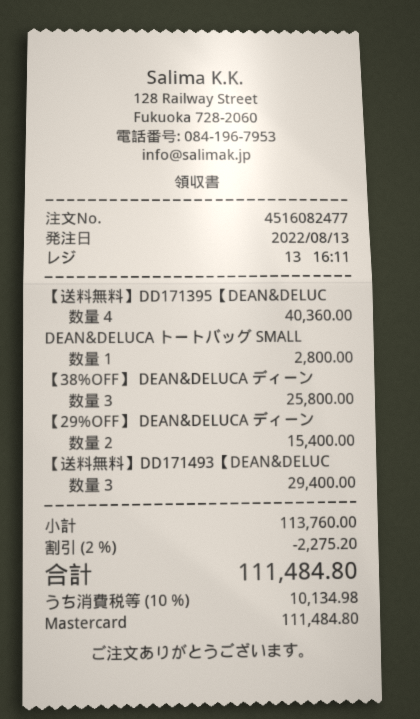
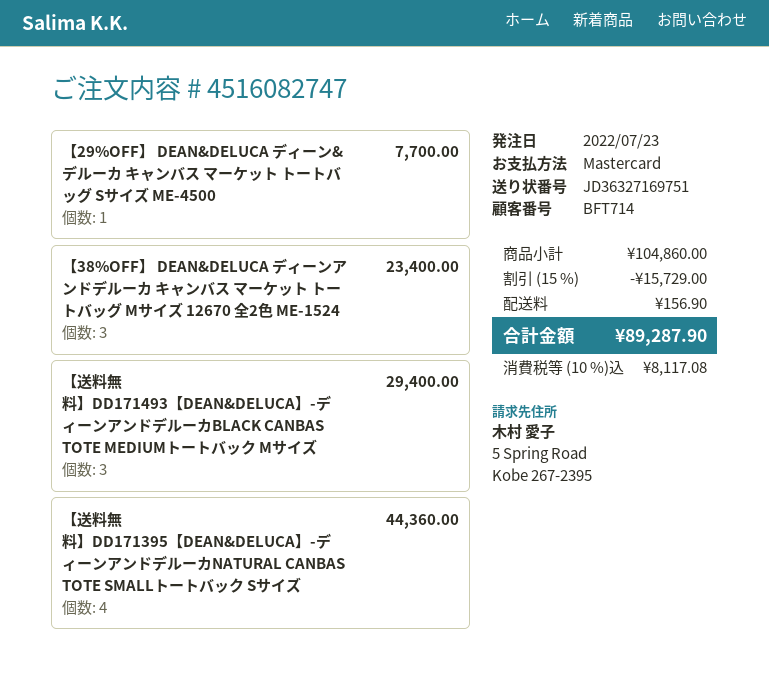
order number: 4516082477 -> 4516082747
order date: 2022-08-13 -> 2022-07-23
【送料無料】DD171395【DEAN&DELUC: 4 for 40360.00 -> 4 for 44360.00
DEAN&DELUCA トートバッグ SMALL: 1 for 2800.00 -> none
【38%OFF】 DEAN&DELUCA ディーン: 3 for 25800.00 -> 3 for 23400.00
【29%OFF】 DEAN&DELUCA ディーン: 2 for 15400.00 -> 1 for 7700.00
subtotal: 113760.00 -> 104860.00
discount: 2% = 2275.20 -> 15% = 15729.00
shipping: none -> 156.90
tax: 10% = 10134.98 -> 10% = 8117.08
total: 111484.80 -> 89287.90

